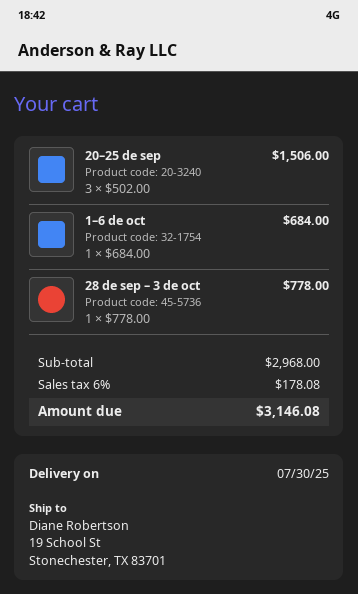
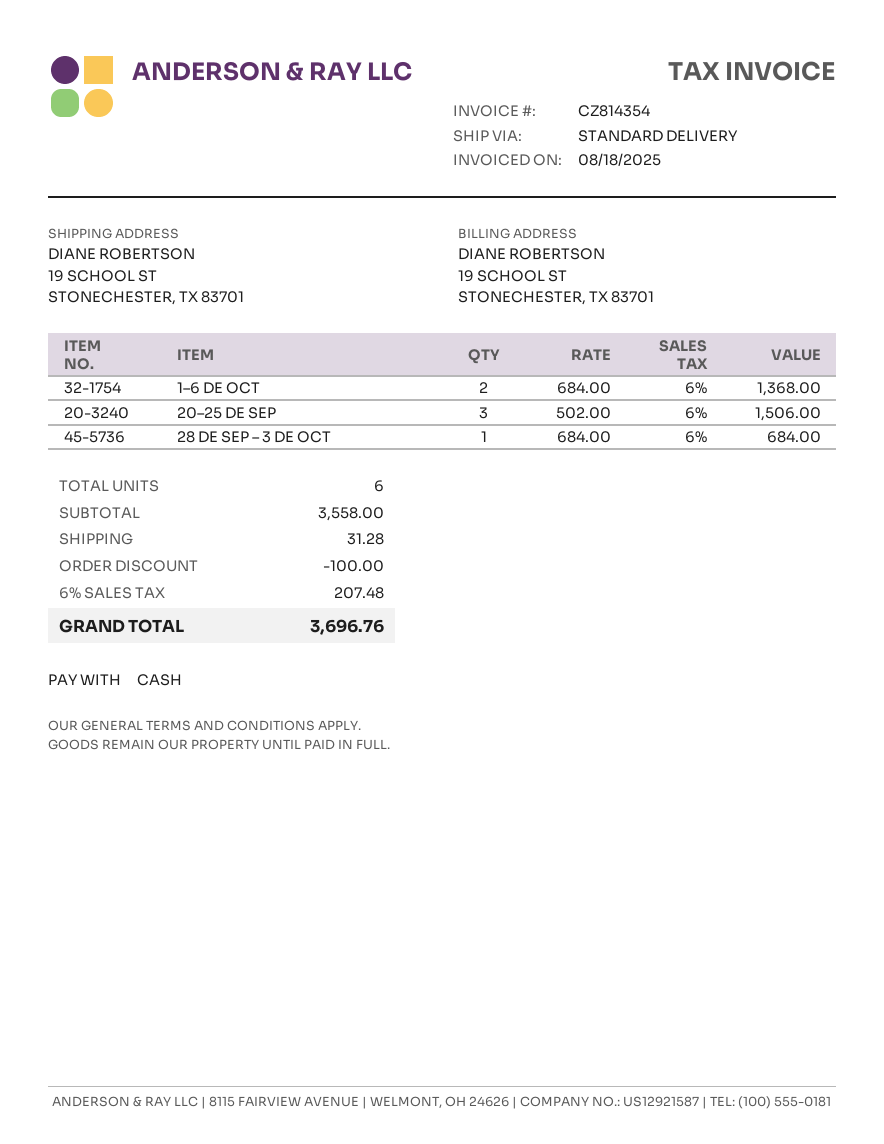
1–6 de oct: 1 x 684.00 = 684.00 -> 2 x 684.00 = 1368.00
28 de sep – 3 de oct: 1 x 778.00 = 778.00 -> 1 x 684.00 = 684.00
subtotal: 2968.00 -> 3558.00
discount: none -> 100.00
shipping: none -> 31.28
tax: 6% = 178.08 -> 6% = 207.48
total: 3146.08 -> 3696.76

